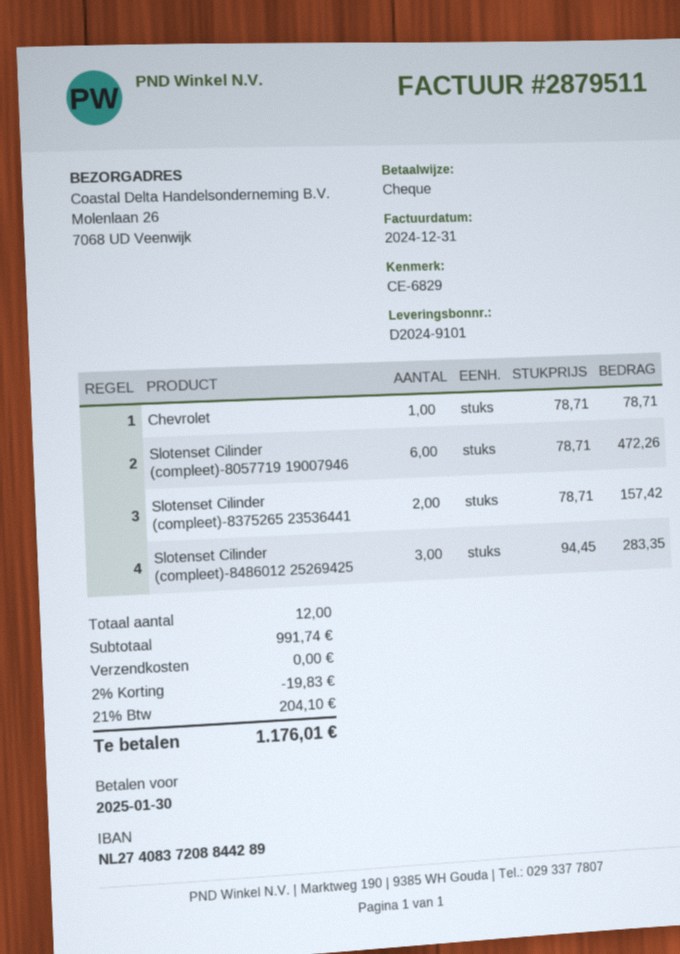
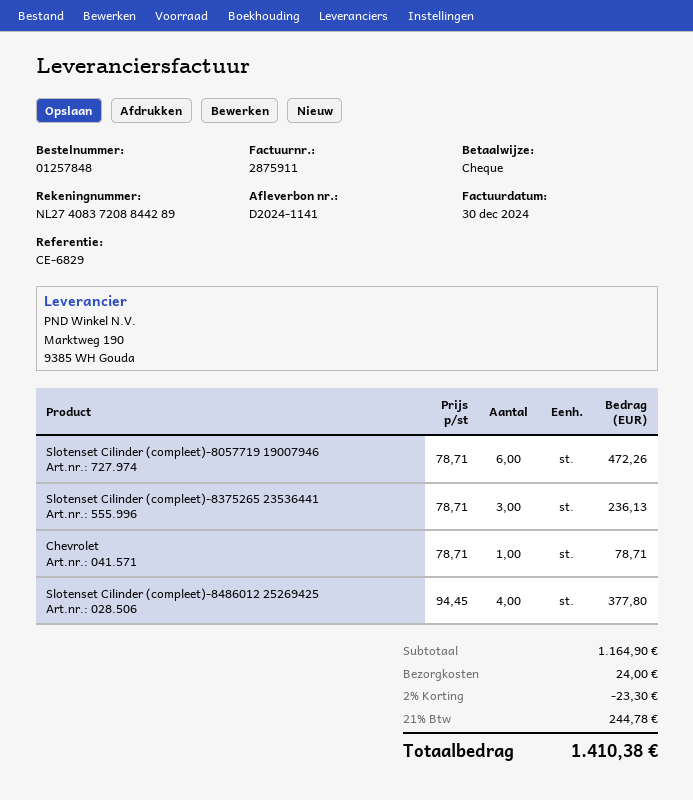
delivery note number: D2024-9101 -> D2024-1141
invoice number: 2879511 -> 2875911
invoice date: 2024-12-31 -> 2024-12-30
Slotenset Cilinder (compleet)-8375265 23536441: 2 x 78.71 = 157.42 -> 3 x 78.71 = 236.13
Slotenset Cilinder (compleet)-8486012 25269425: 3 x 94.45 = 283.35 -> 4 x 94.45 = 377.80
subtotal: 991.74 -> 1164.90
discount: 2% = 19.83 -> 2% = 23.30
shipping: 0.00 -> 24.00
tax: 21% = 204.10 -> 21% = 244.78
total: 1176.01 -> 1410.38

